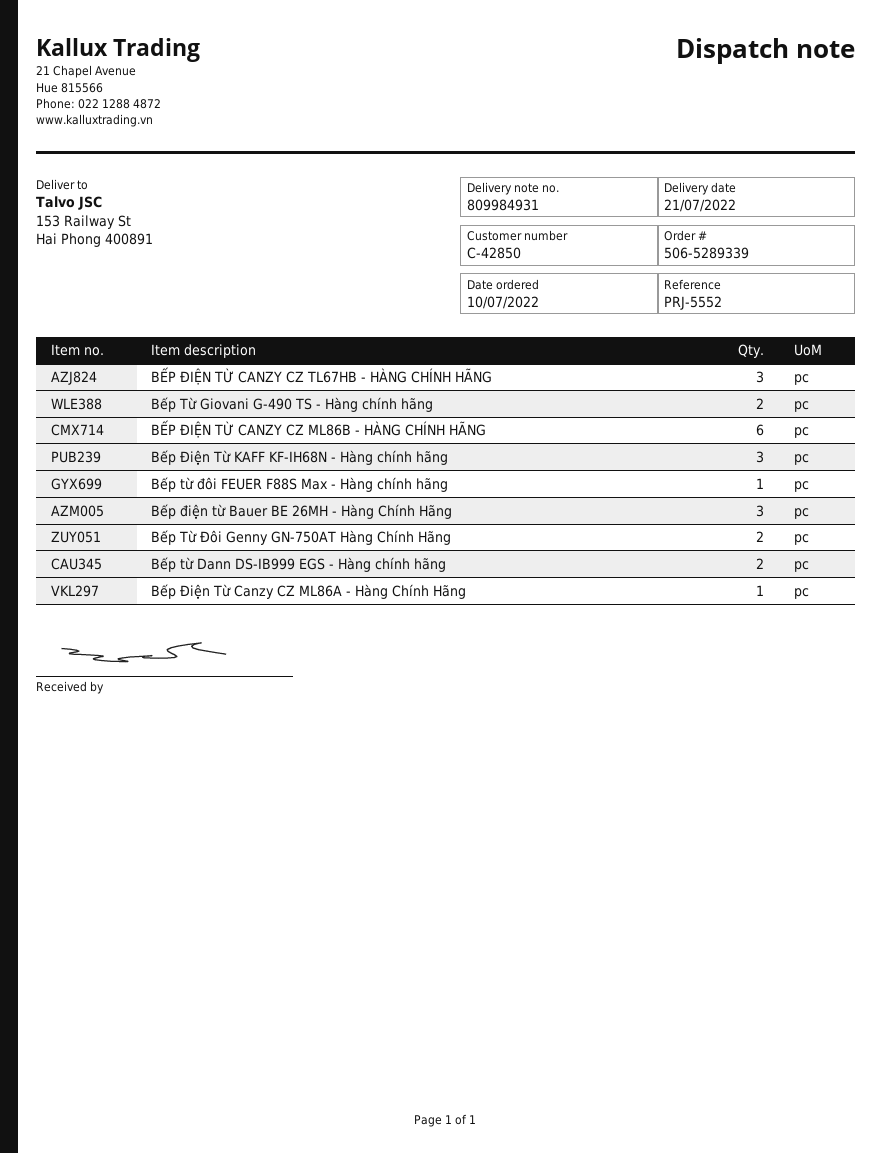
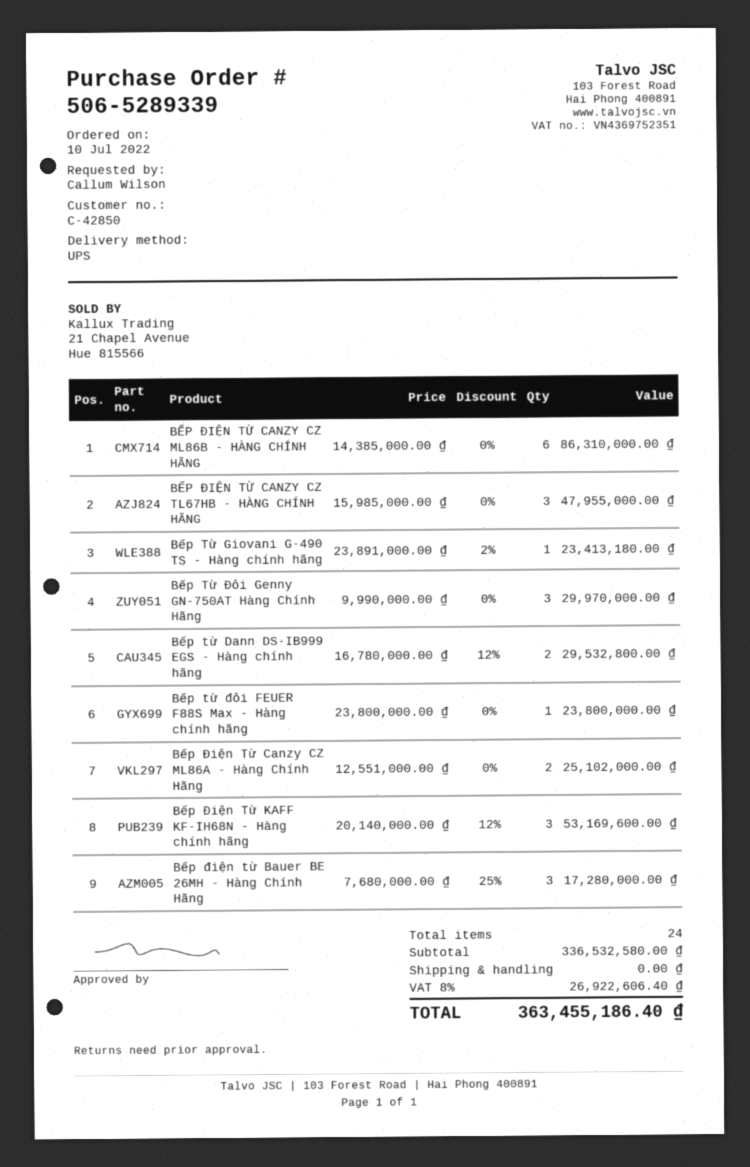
Bếp Từ Giovani G-490 TS - Hàng chính hãng: 2 -> 1
Bếp Từ Đôi Genny GN-750AT Hàng Chính Hãng: 2 -> 3
Bếp Điện Từ Canzy CZ ML86A - Hàng Chính Hãng: 1 -> 2

